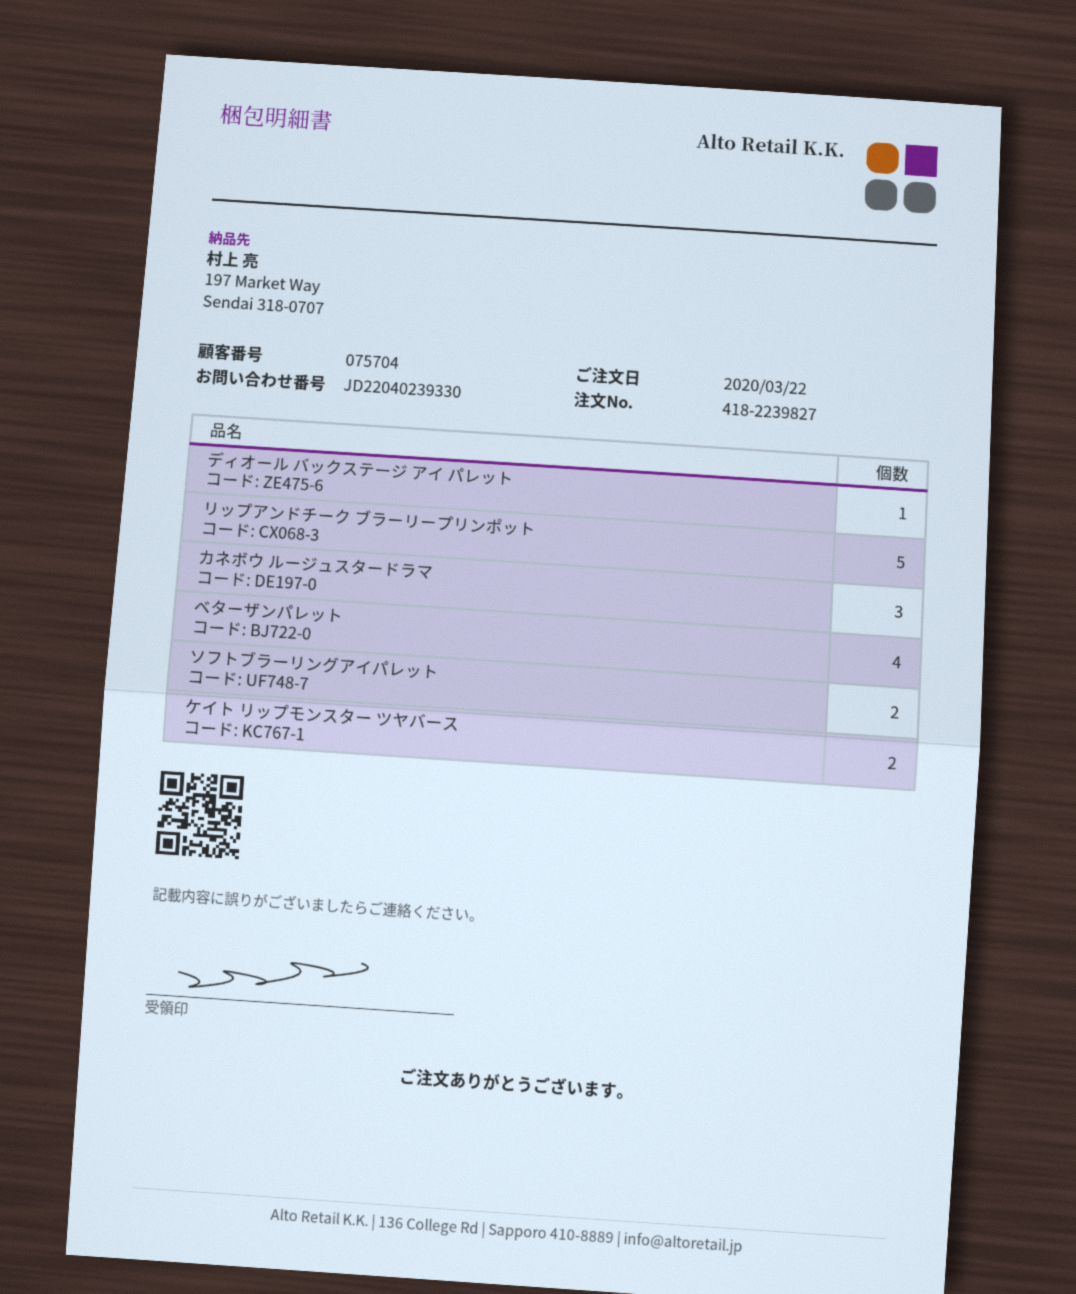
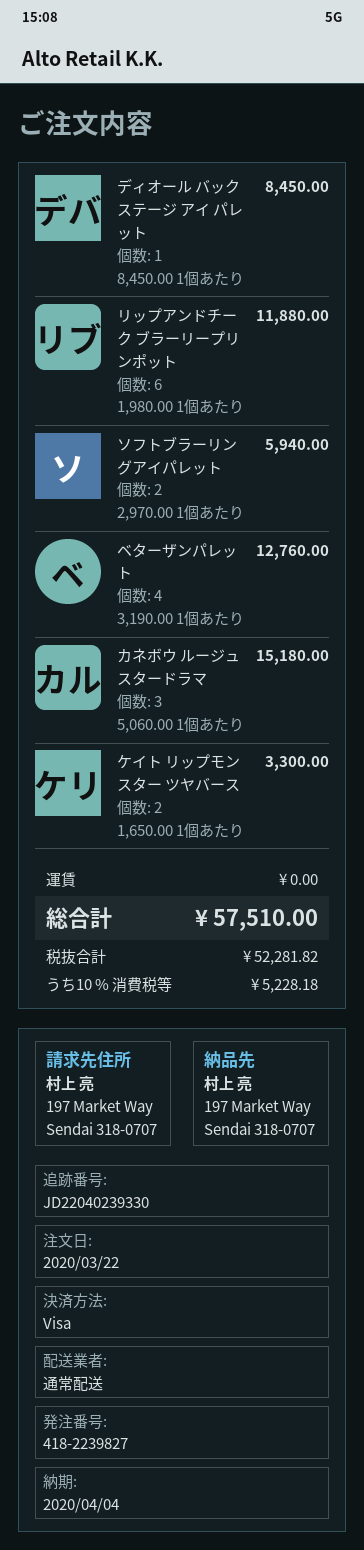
リップアンドチーク ブラーリープリンポット: 5 -> 6

